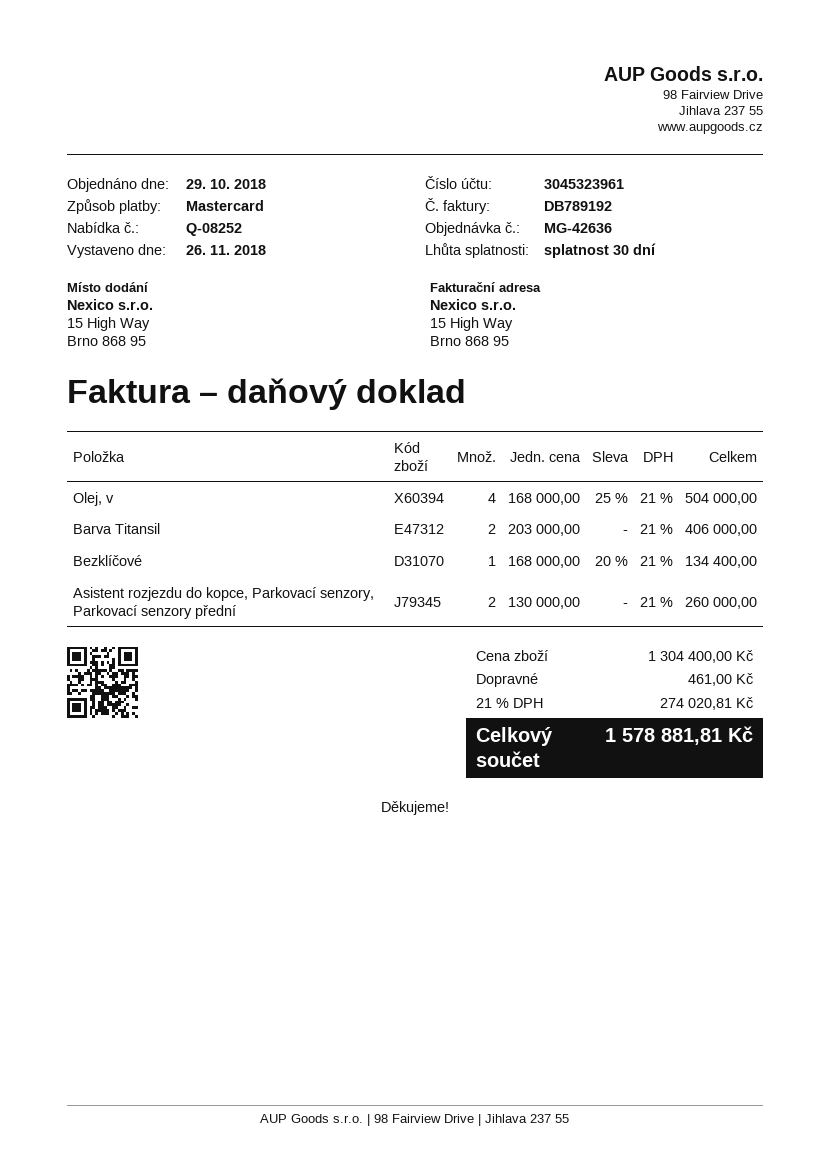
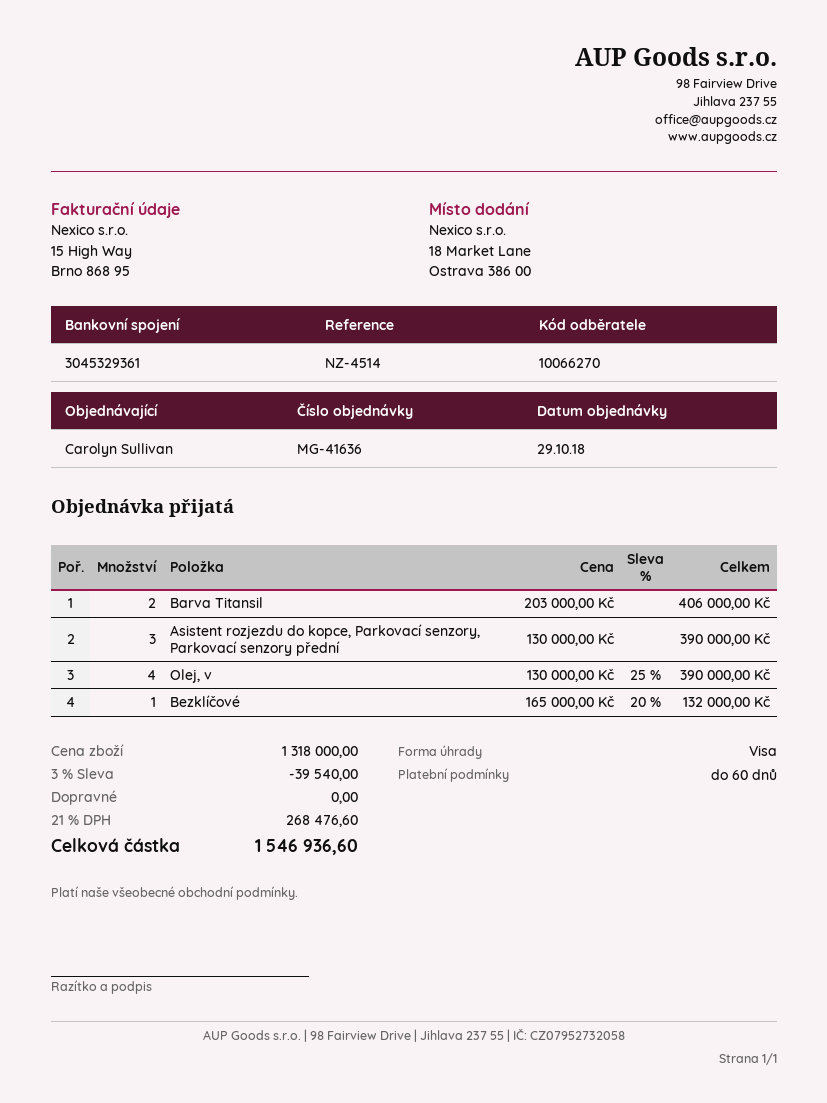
order number: MG-42636 -> MG-41636
payment terms: 30 days -> 60 days
payment method: Mastercard -> Visa
bank account: 3045323961 -> 3045329361
ship to: 15 High Way, Brno 868 95 -> 18 Market Lane, Ostrava 386 00
Olej, v: 4 x 168000.00 - 25% = 504000.00 -> 4 x 130000.00 - 25% = 390000.00
Bezklíčové: 1 x 168000.00 - 20% = 134400.00 -> 1 x 165000.00 - 20% = 132000.00
Asistent rozjezdu do kopce, Parkovací senzory, Parkovací senzory přední: 2 x 130000.00 = 260000.00 -> 3 x 130000.00 = 390000.00
subtotal: 1304400.00 -> 1318000.00
discount: none -> 3% = 39540.00
shipping: 461.00 -> 0.00
tax: 21% = 274020.81 -> 21% = 268476.60
total: 1578881.81 -> 1546936.60

